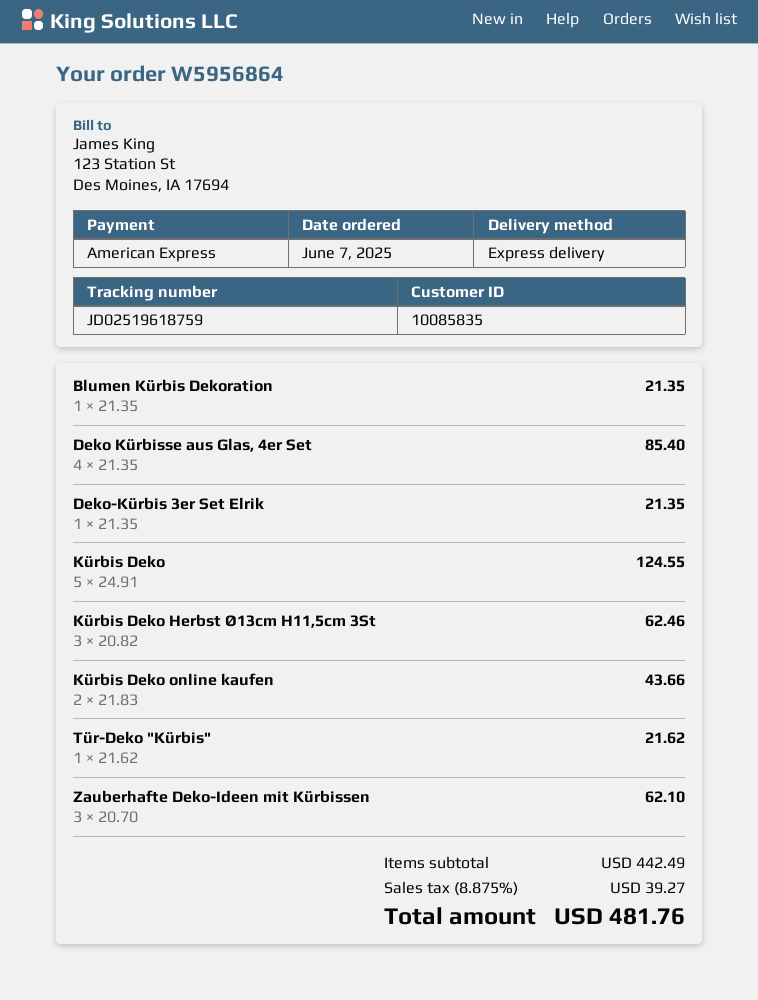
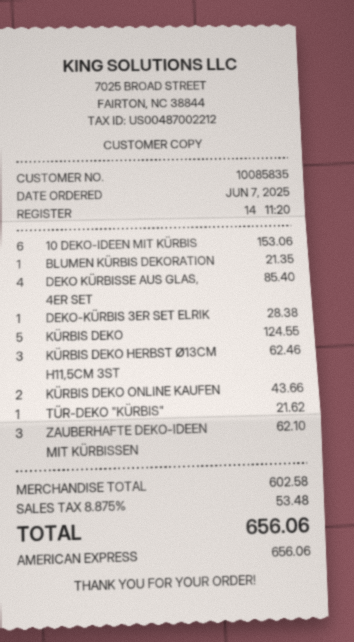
Deko-Kürbis 3er Set Elrik: 1 for 21.35 -> 1 for 28.38
10 DEKO-IDEEN MIT KÜRBIS: none -> 6 for 153.06
subtotal: 442.49 -> 602.58
tax: 8.875% = 39.27 -> 8.875% = 53.48
total: 481.76 -> 656.06

